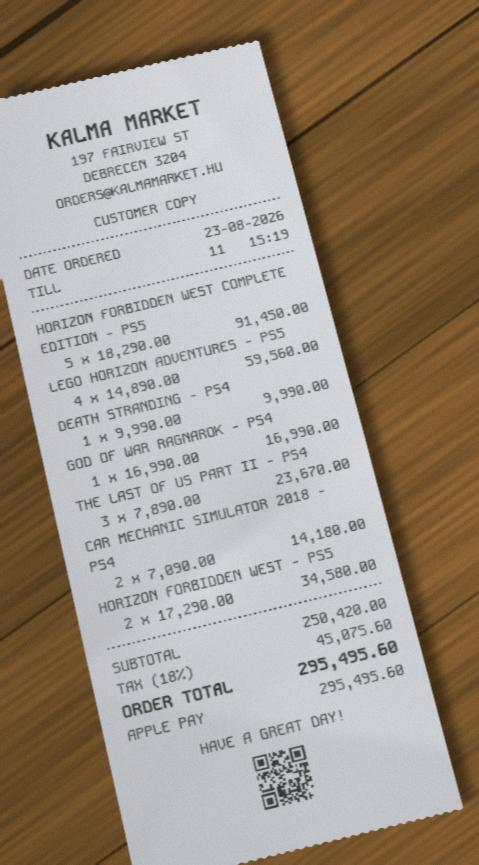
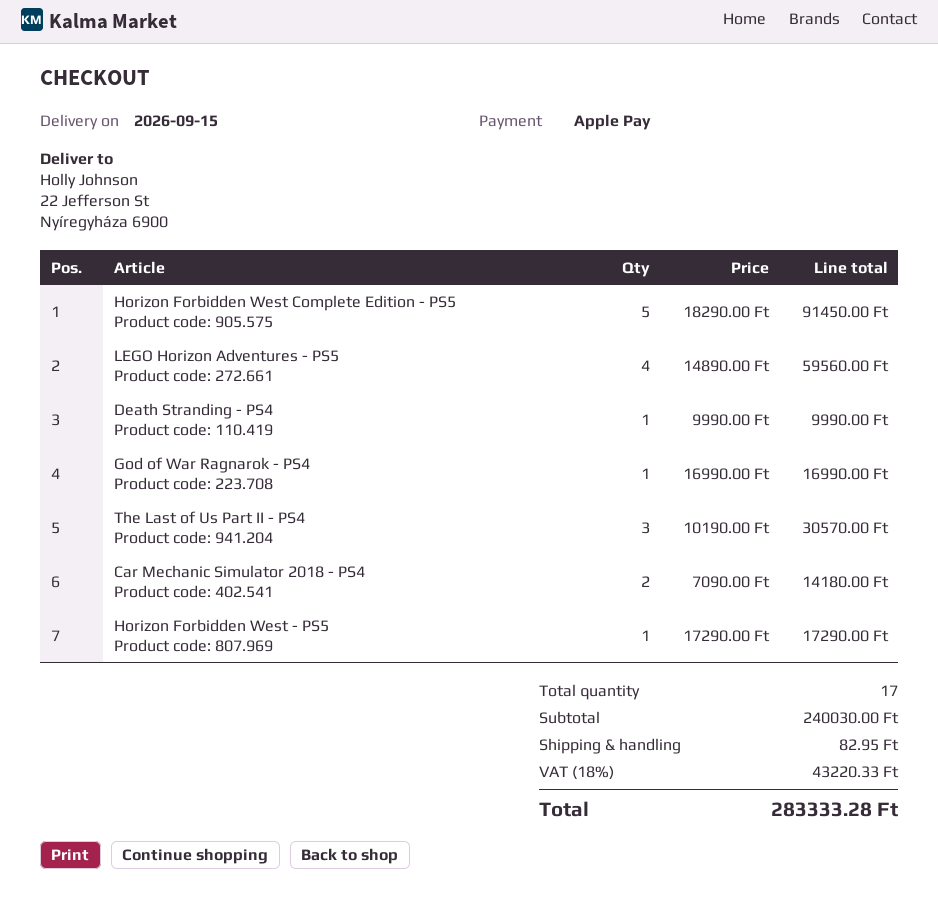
THE LAST OF US PART II - PS4: 3 x 7890.00 = 23670.00 -> 3 x 10190.00 = 30570.00
HORIZON FORBIDDEN WEST - PS5: 2 x 17290.00 = 34580.00 -> 1 x 17290.00 = 17290.00
subtotal: 250420.00 -> 240030.00
shipping: none -> 82.95
tax: 18% = 45075.60 -> 18% = 43220.33
total: 295495.60 -> 283333.28

